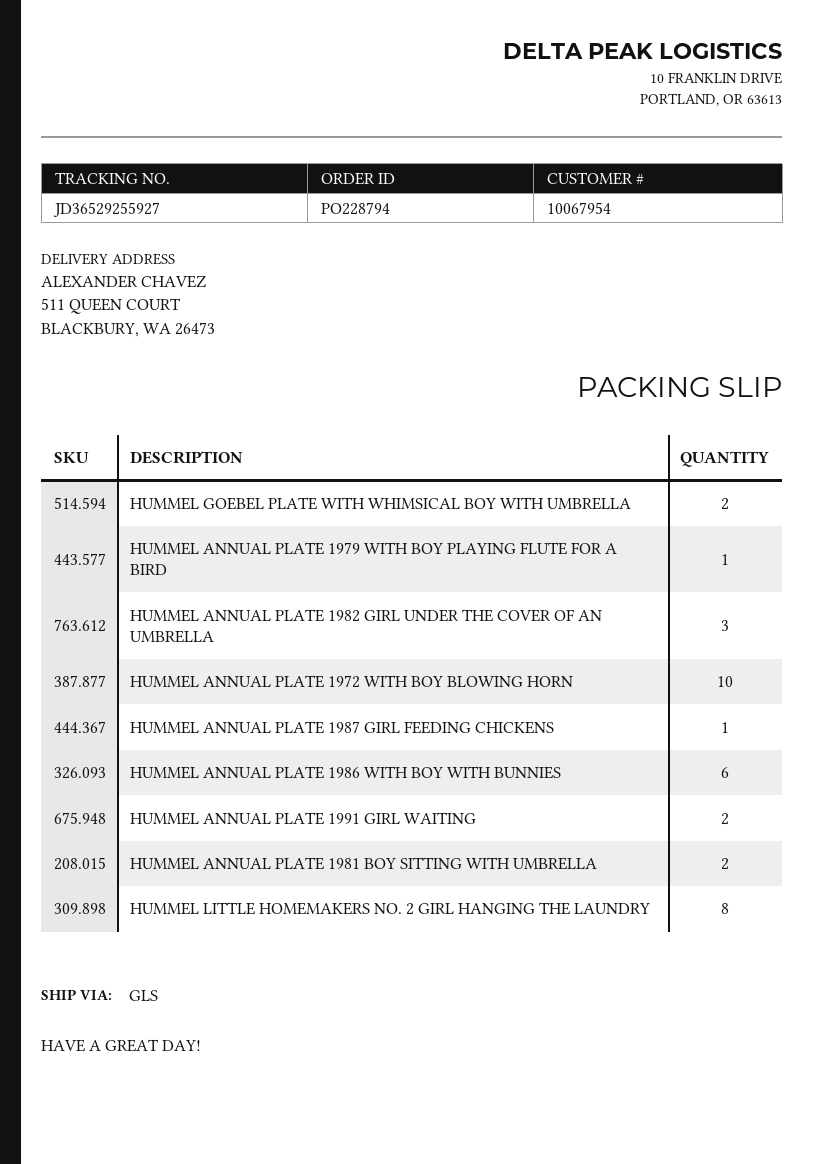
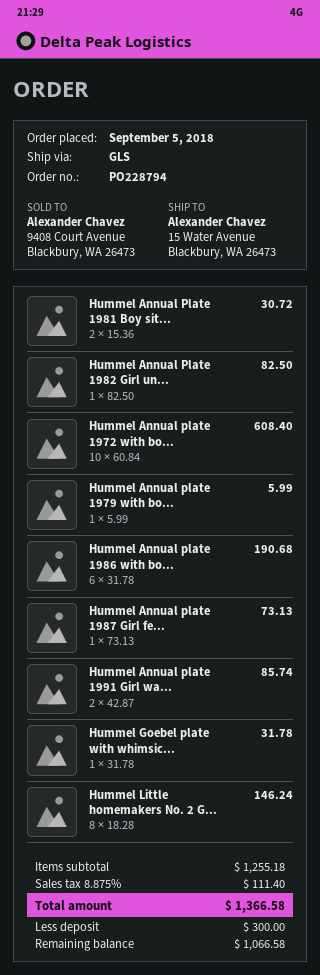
ship to: 511 QUEEN COURT, BLACKBURY, WA 26473 -> 15 Water Avenue, Blackbury, WA 26473
HUMMEL GOEBEL PLATE WITH WHIMSICAL BOY WITH UMBRELLA: 2 -> 1
HUMMEL ANNUAL PLATE 1982 GIRL UNDER THE COVER OF AN UMBRELLA: 3 -> 1

